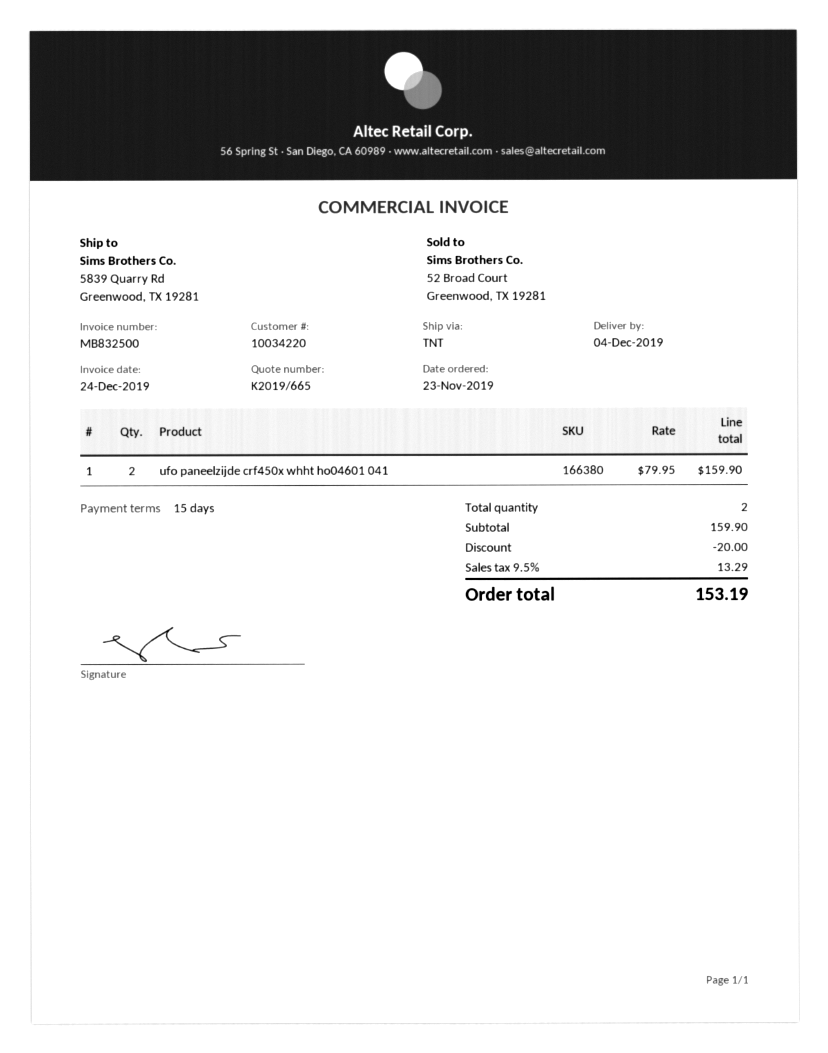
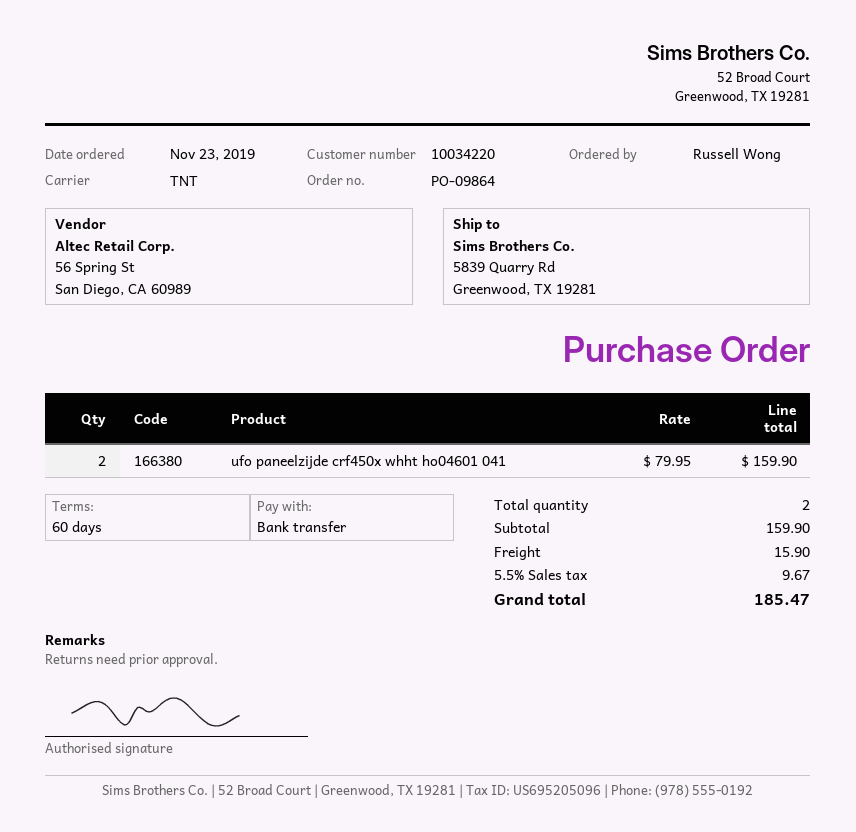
payment terms: 15 days -> 60 days
discount: 20.00 -> none
shipping: none -> 15.90
tax: 9.5% = 13.29 -> 5.5% = 9.67
total: 153.19 -> 185.47

